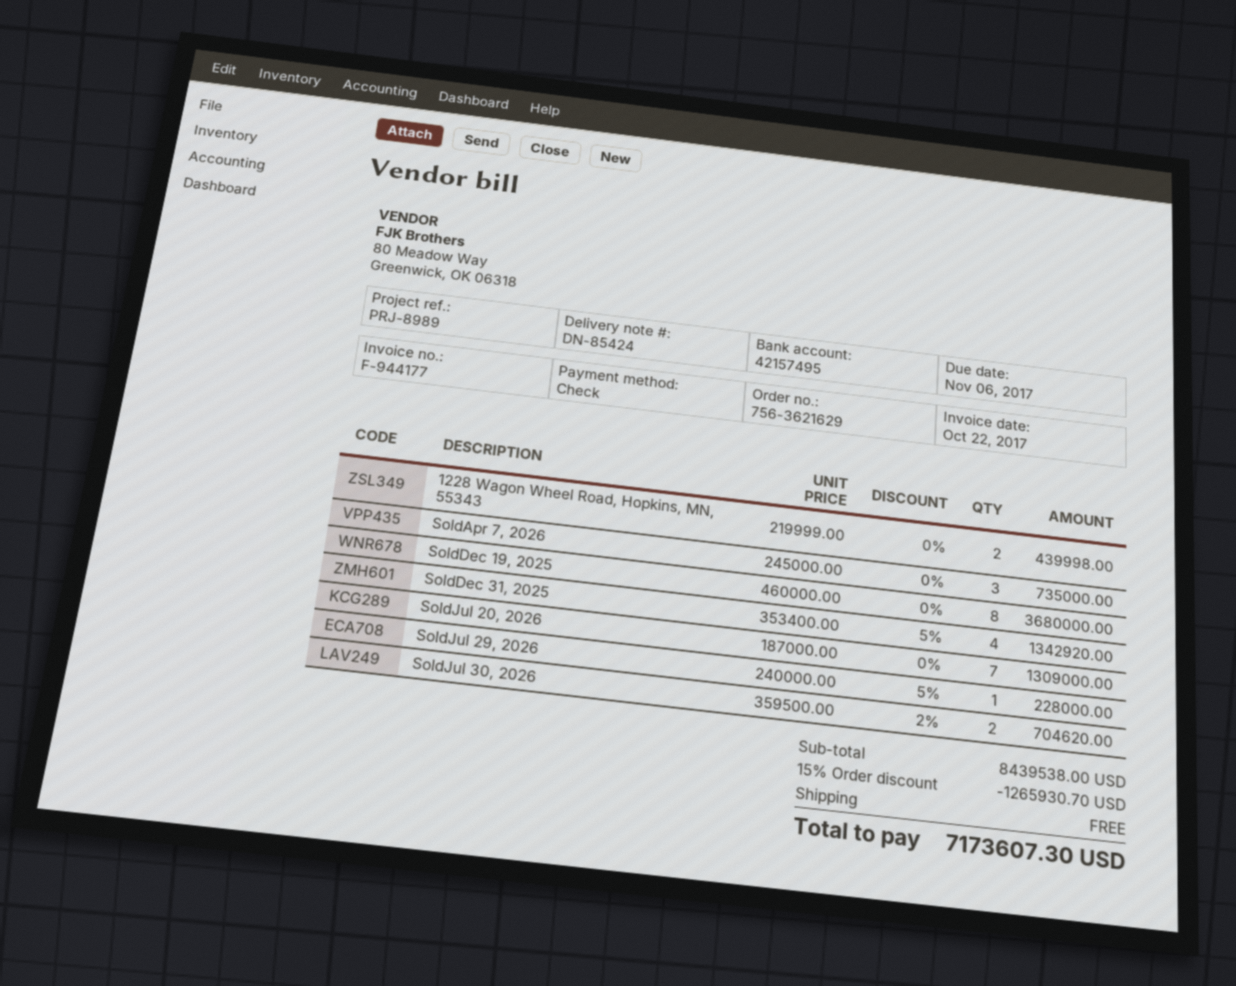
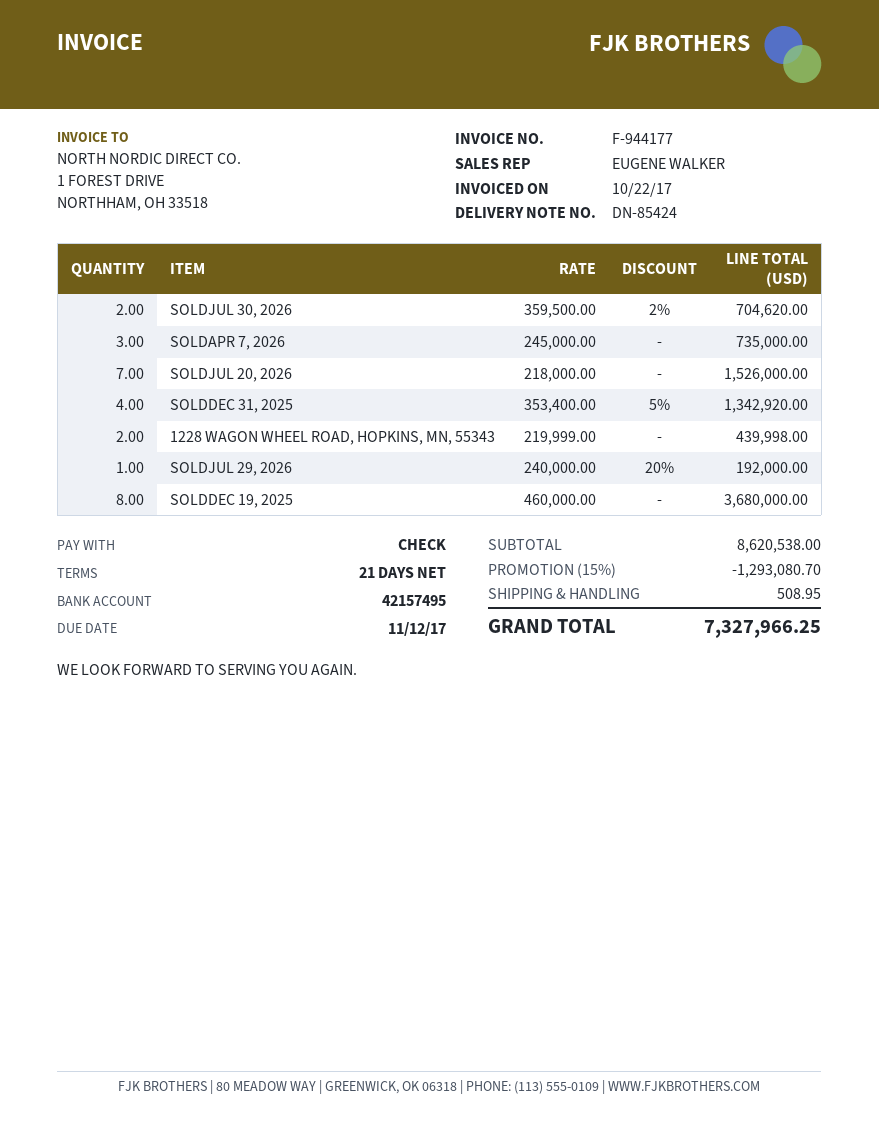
due date: 2017-11-06 -> 2017-11-12
SoldJul 20, 2026: 7 x 187000.00 = 1309000.00 -> 7 x 218000.00 = 1526000.00
SoldJul 29, 2026: 1 x 240000.00 - 5% = 228000.00 -> 1 x 240000.00 - 20% = 192000.00
subtotal: 8439538.00 -> 8620538.00
discount: 15% = 1265930.70 -> 15% = 1293080.70
shipping: 0.00 -> 508.95
total: 7173607.30 -> 7327966.25

